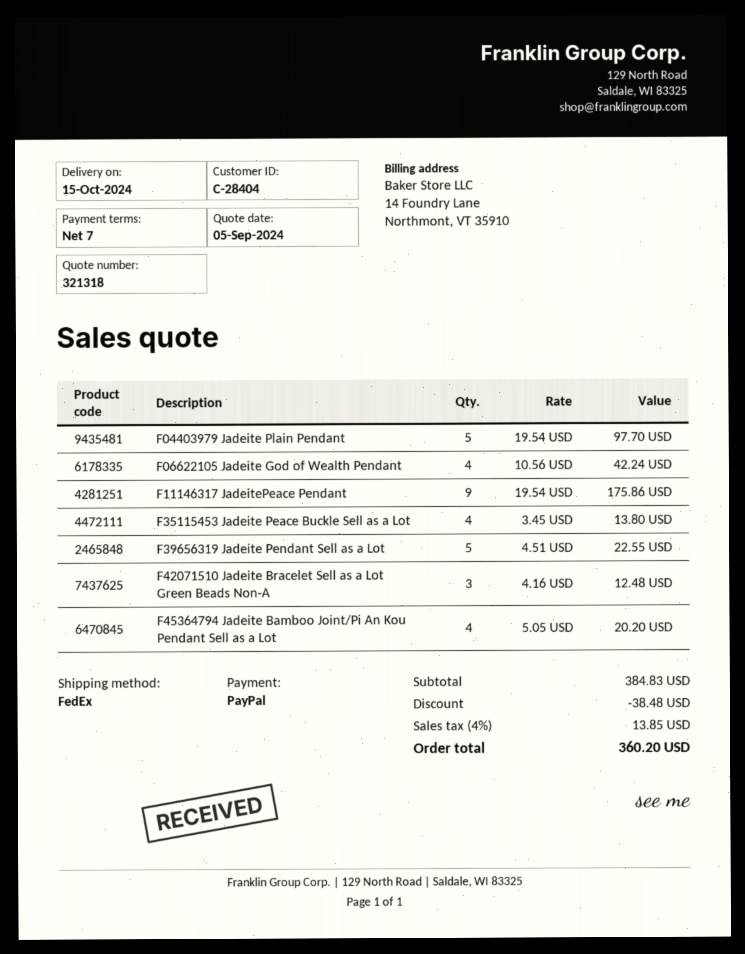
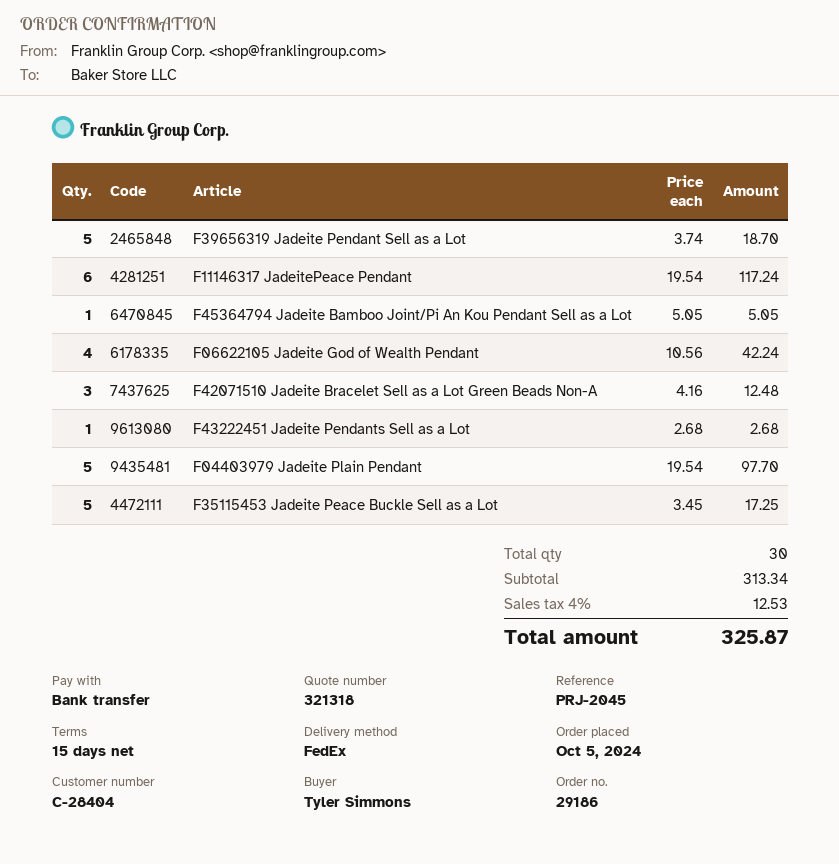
payment terms: 7 days -> 15 days
payment method: PayPal -> bank transfer
F11146317 JadeitePeace Pendant: 9 x 19.54 = 175.86 -> 6 x 19.54 = 117.24
F35115453 Jadeite Peace Buckle Sell as a Lot: 4 x 3.45 = 13.80 -> 5 x 3.45 = 17.25
F39656319 Jadeite Pendant Sell as a Lot: 5 x 4.51 = 22.55 -> 5 x 3.74 = 18.70
F45364794 Jadeite Bamboo Joint/Pi An Kou Pendant Sell as a Lot: 4 x 5.05 = 20.20 -> 1 x 5.05 = 5.05
F43222451 Jadeite Pendants Sell as a Lot: none -> 1 x 2.68 = 2.68
subtotal: 384.83 -> 313.34
discount: 38.48 -> none
tax: 4% = 13.85 -> 4% = 12.53
total: 360.20 -> 325.87

